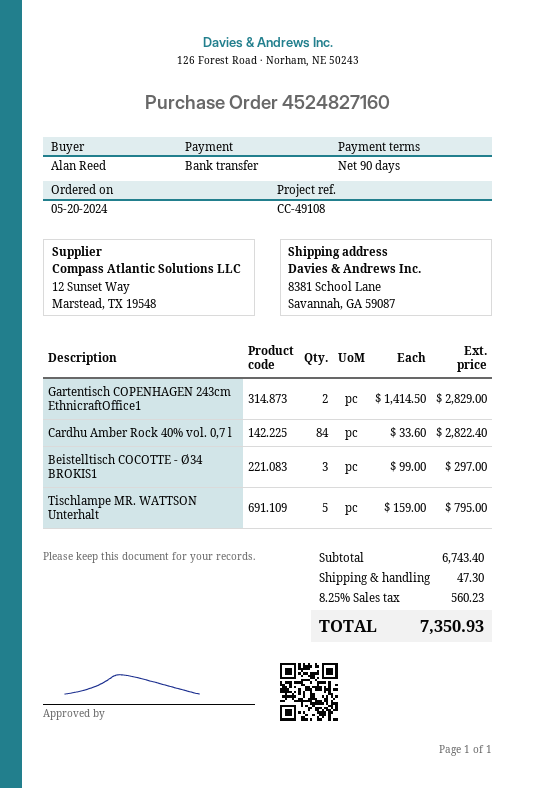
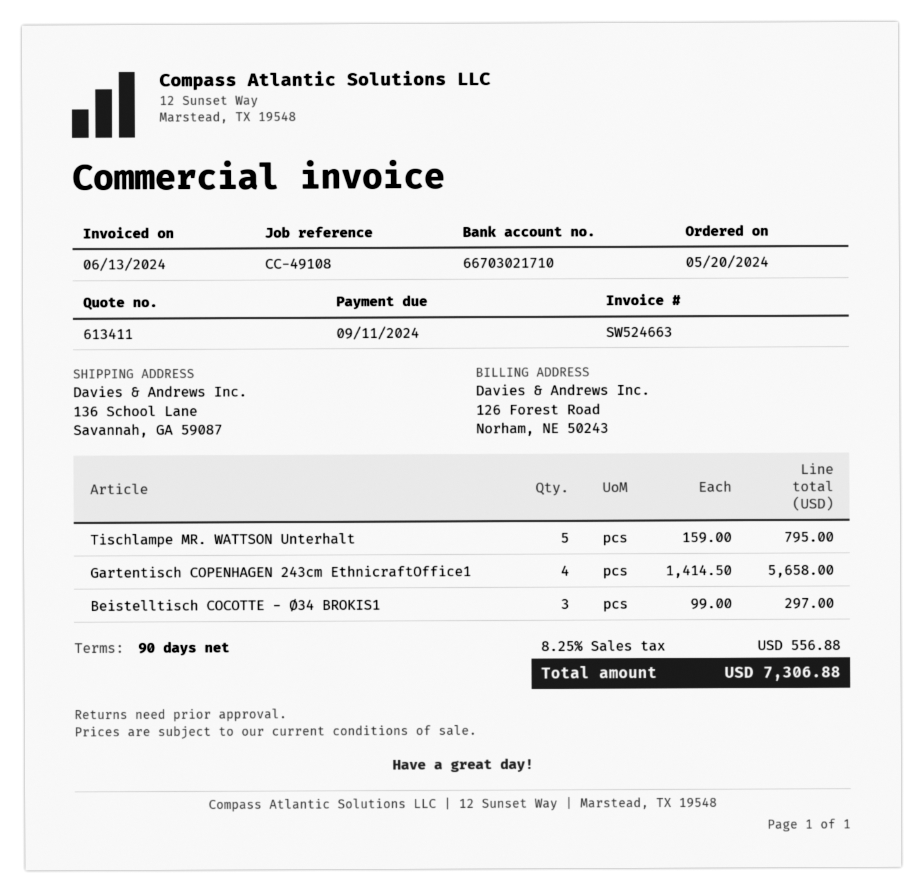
ship to: 8381 School Lane, Savannah, GA 59087 -> 136 School Lane, Savannah, GA 59087
Gartentisch COPENHAGEN 243cm EthnicraftOffice1: 2 x 1414.50 = 2829.00 -> 4 x 1414.50 = 5658.00
Cardhu Amber Rock 40% vol. 0,7 l: 84 x 33.60 = 2822.40 -> none
shipping: 47.30 -> none
tax: 8.25% = 560.23 -> 8.25% = 556.88
total: 7350.93 -> 7306.88

